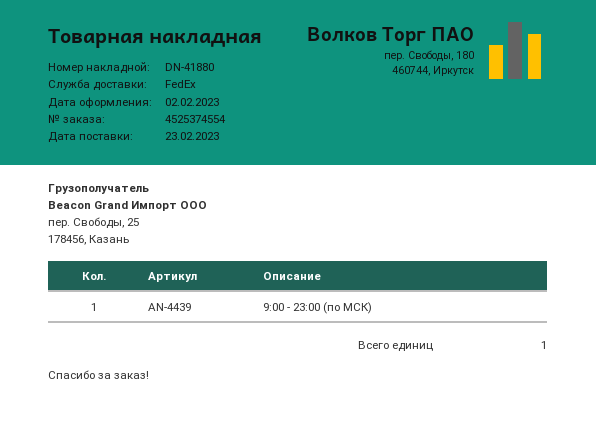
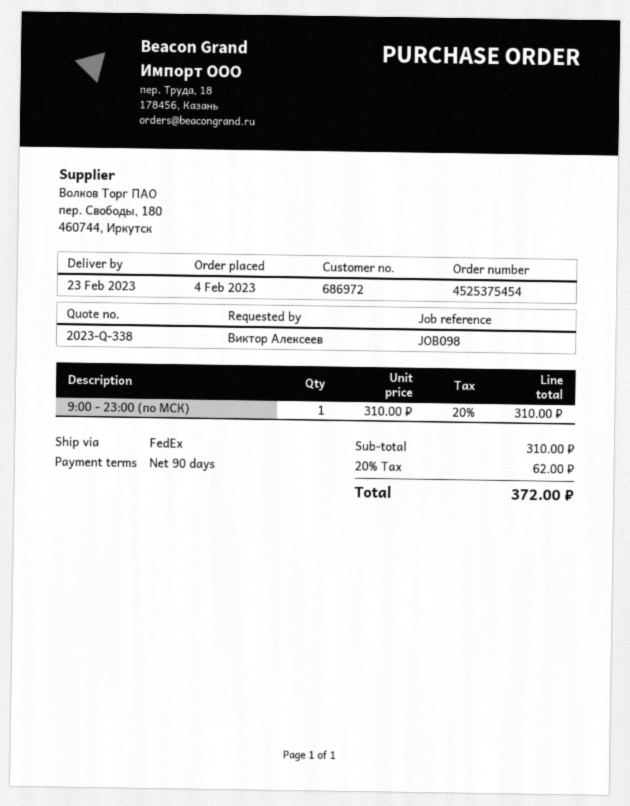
order number: 4525374554 -> 4525375454
order date: 2023-02-02 -> 2023-02-04

